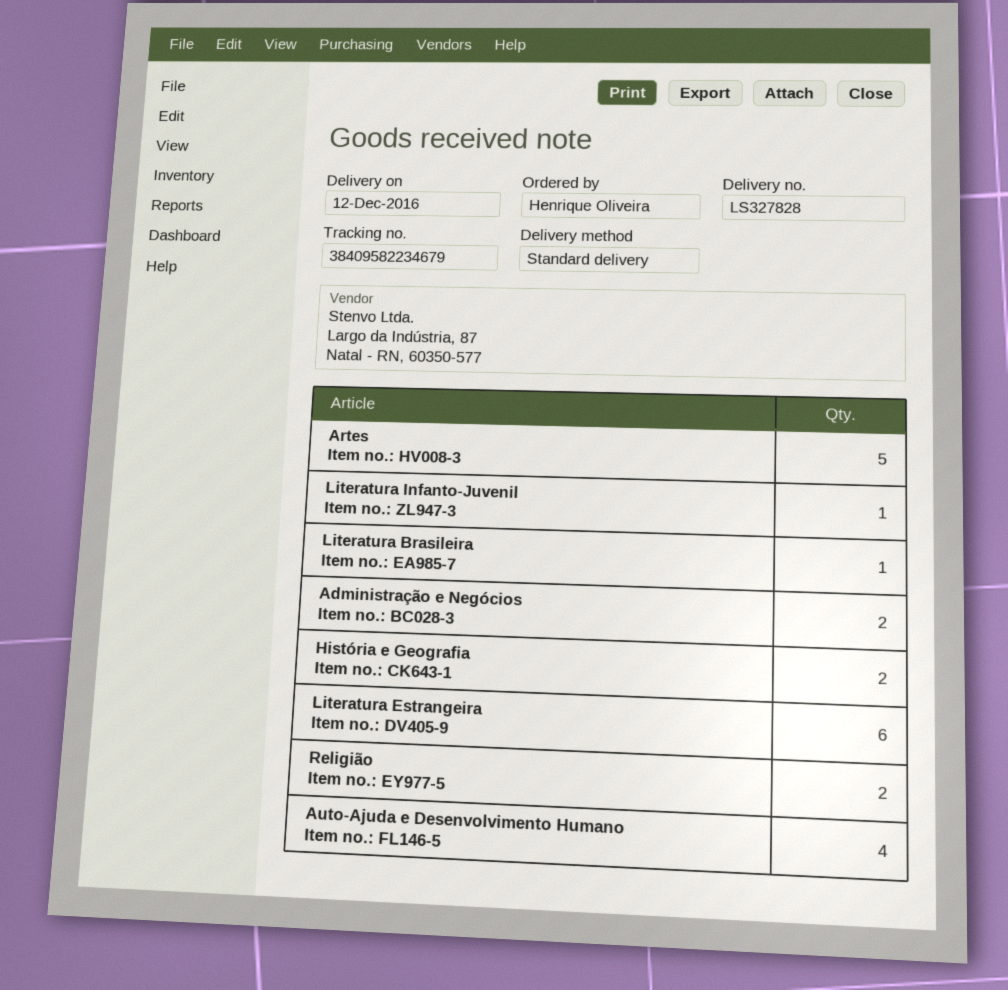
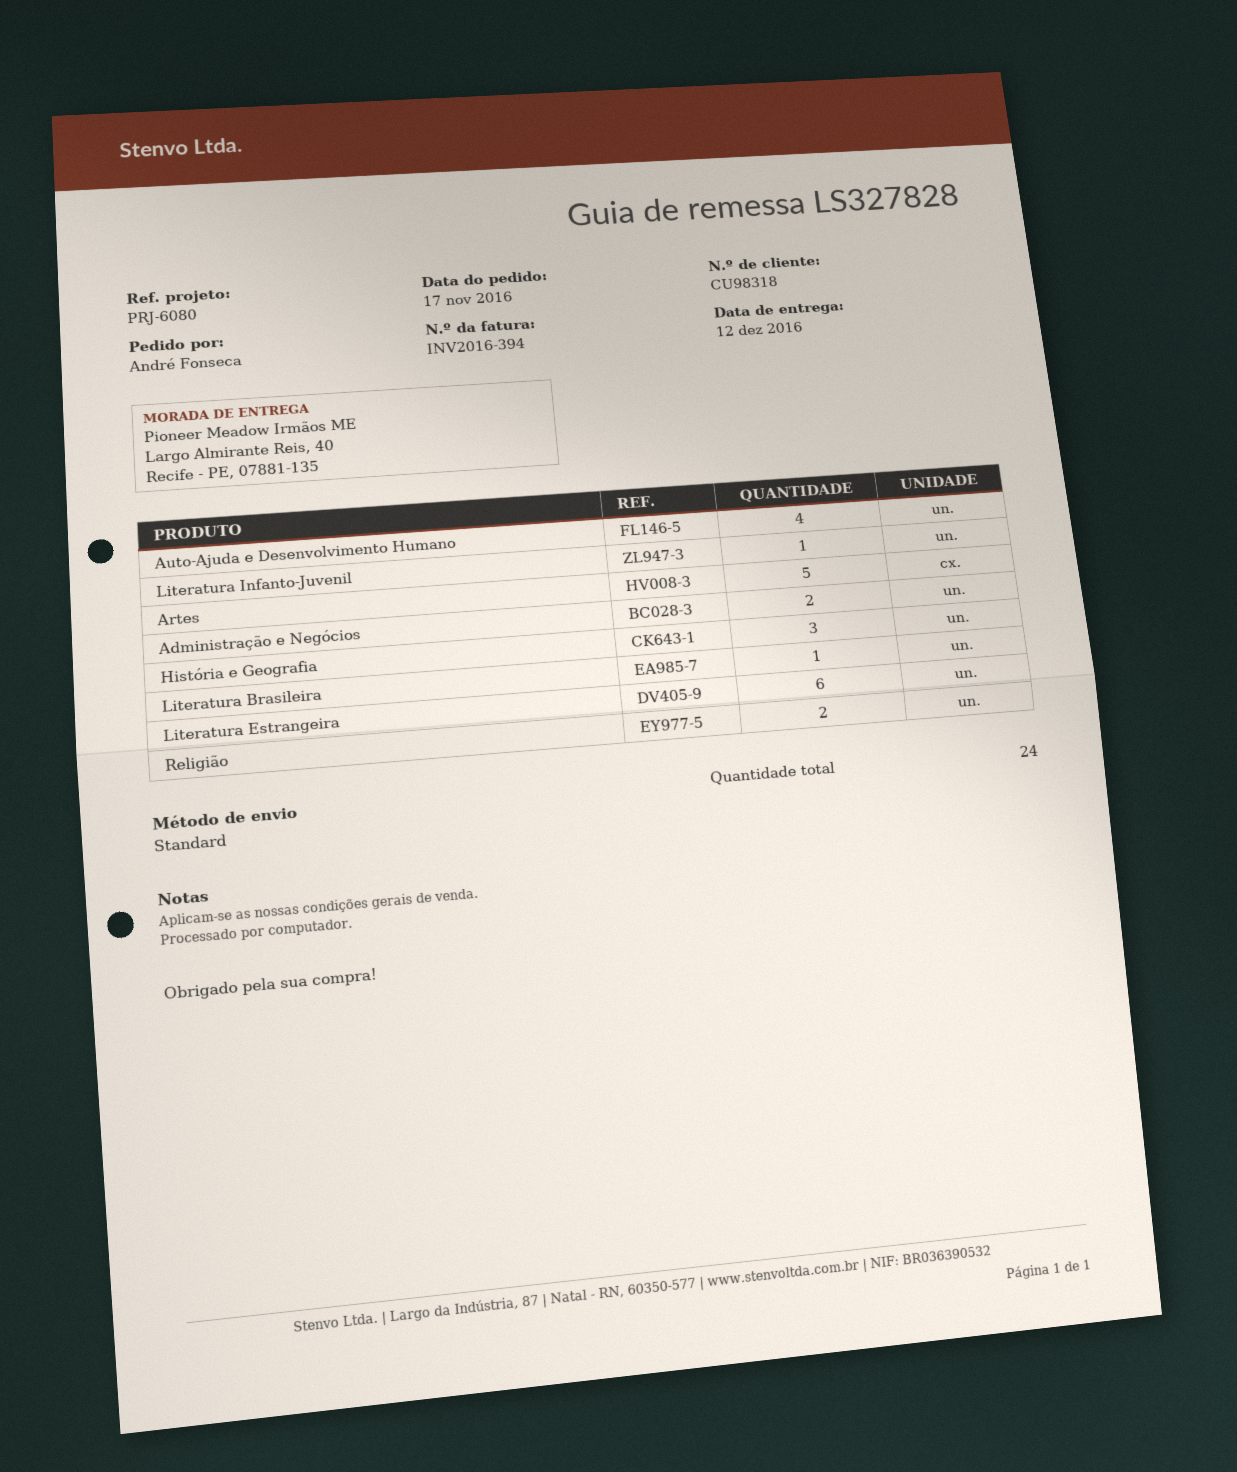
ordered by: Henrique Oliveira -> André Fonseca
História e Geografia: 2 -> 3

